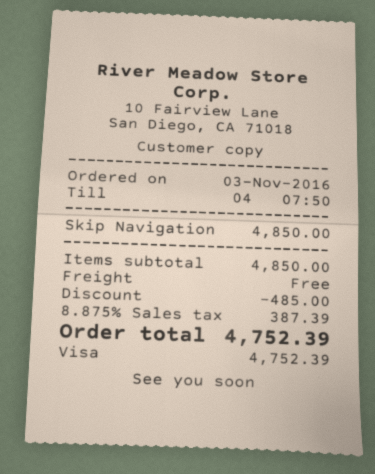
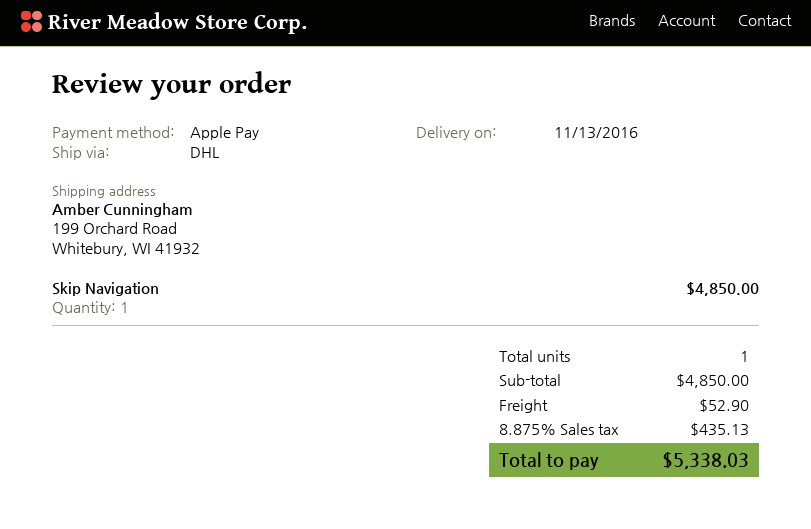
payment method: Visa -> Apple Pay
discount: 485.00 -> none
shipping: 0.00 -> 52.90
tax: 8.875% = 387.39 -> 8.875% = 435.13
total: 4752.39 -> 5338.03

